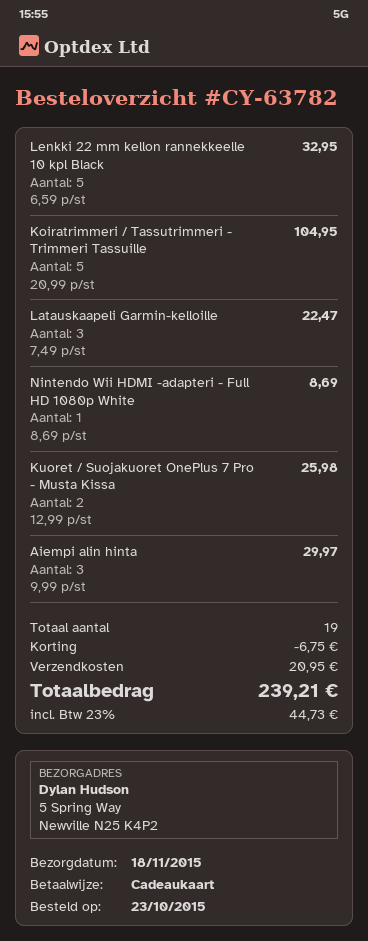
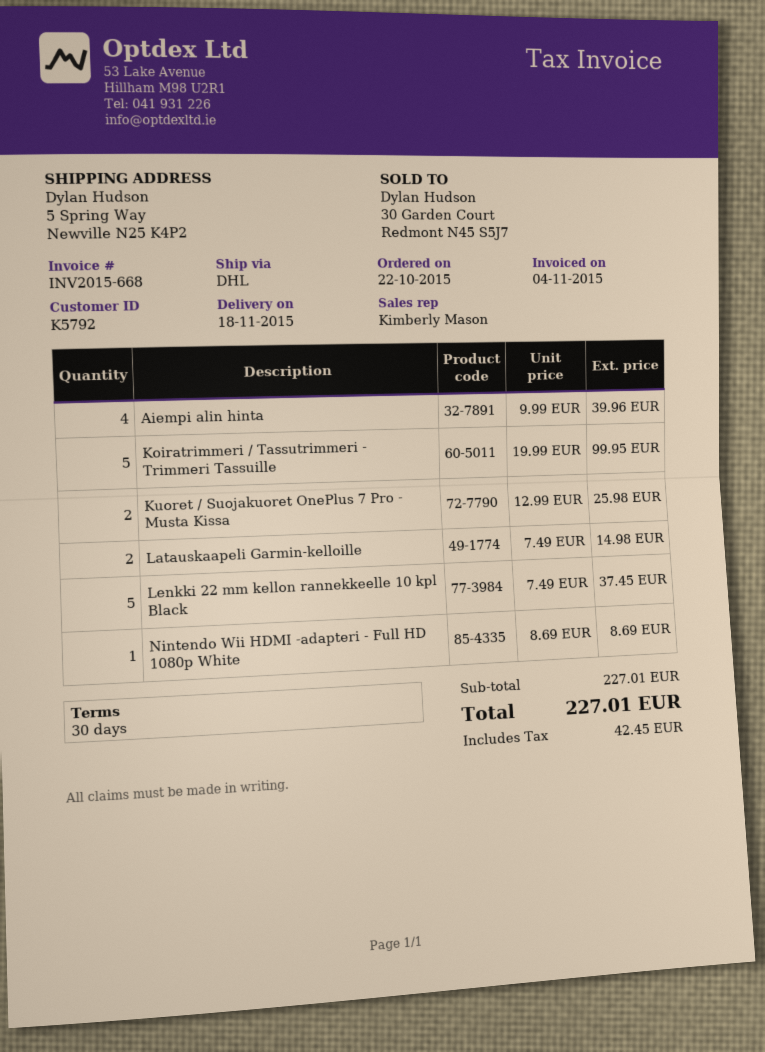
order date: 2015-10-23 -> 2015-10-22
Lenkki 22 mm kellon rannekkeelle 10 kpl Black: 5 x 6.59 = 32.95 -> 5 x 7.49 = 37.45
Koiratrimmeri / Tassutrimmeri - Trimmeri Tassuille: 5 x 20.99 = 104.95 -> 5 x 19.99 = 99.95
Latauskaapeli Garmin-kelloille: 3 x 7.49 = 22.47 -> 2 x 7.49 = 14.98
Aiempi alin hinta: 3 x 9.99 = 29.97 -> 4 x 9.99 = 39.96
discount: 6.75 -> none
shipping: 20.95 -> none
tax: 44.73 -> 42.45
total: 239.21 -> 227.01

